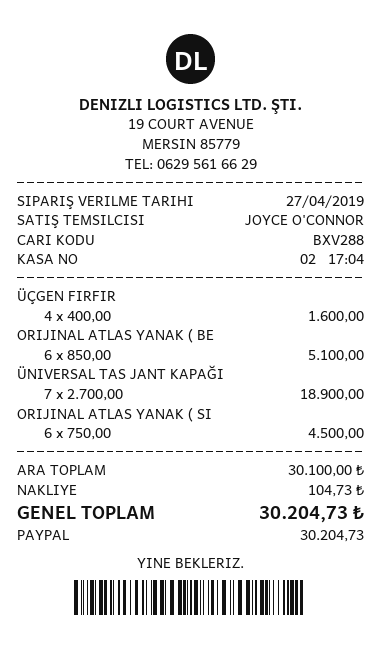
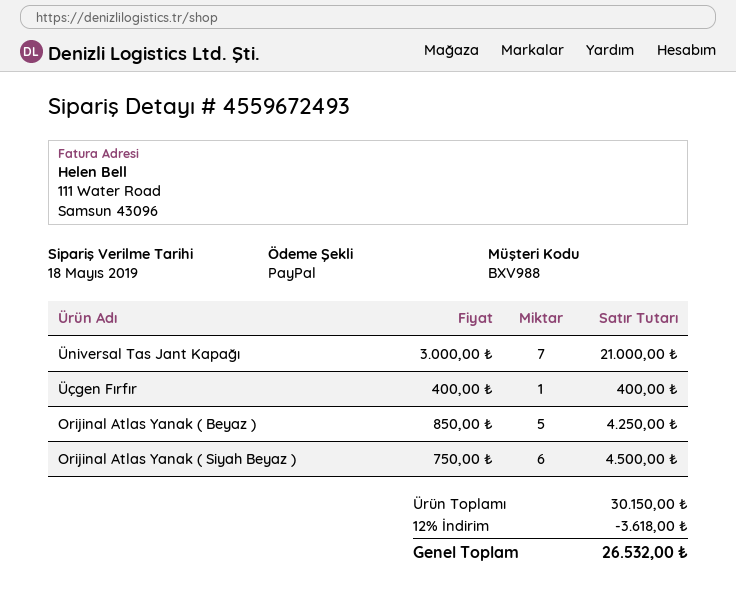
order date: 2019-04-27 -> 2019-05-18
customer number: BXV288 -> BXV988
ÜÇGEN FIRFIR: 4 x 400.00 = 1600.00 -> 1 x 400.00 = 400.00
ORIJINAL ATLAS YANAK ( BE: 6 x 850.00 = 5100.00 -> 5 x 850.00 = 4250.00
ÜNIVERSAL TAS JANT KAPAĞI: 7 x 2700.00 = 18900.00 -> 7 x 3000.00 = 21000.00
subtotal: 30100.00 -> 30150.00
discount: none -> 12% = 3618.00
shipping: 104.73 -> none
total: 30204.73 -> 26532.00

